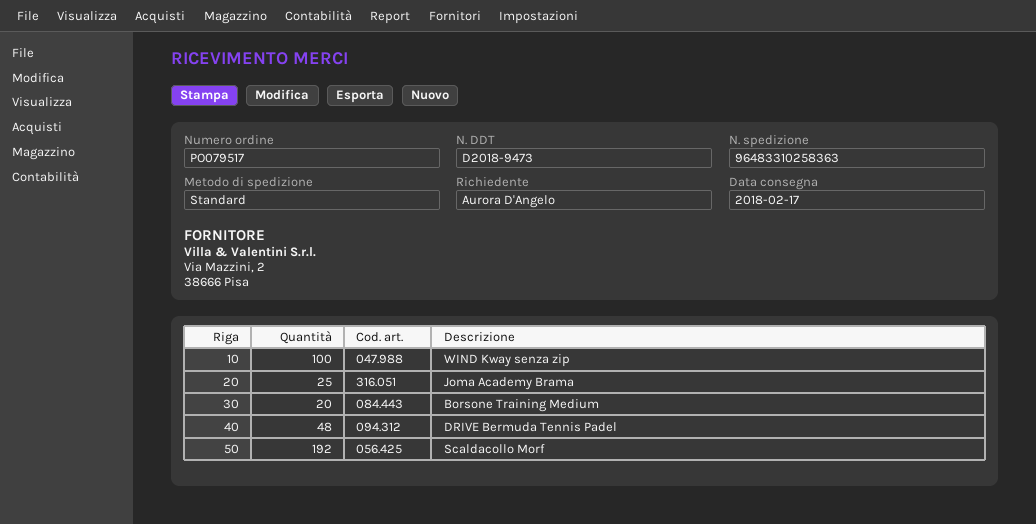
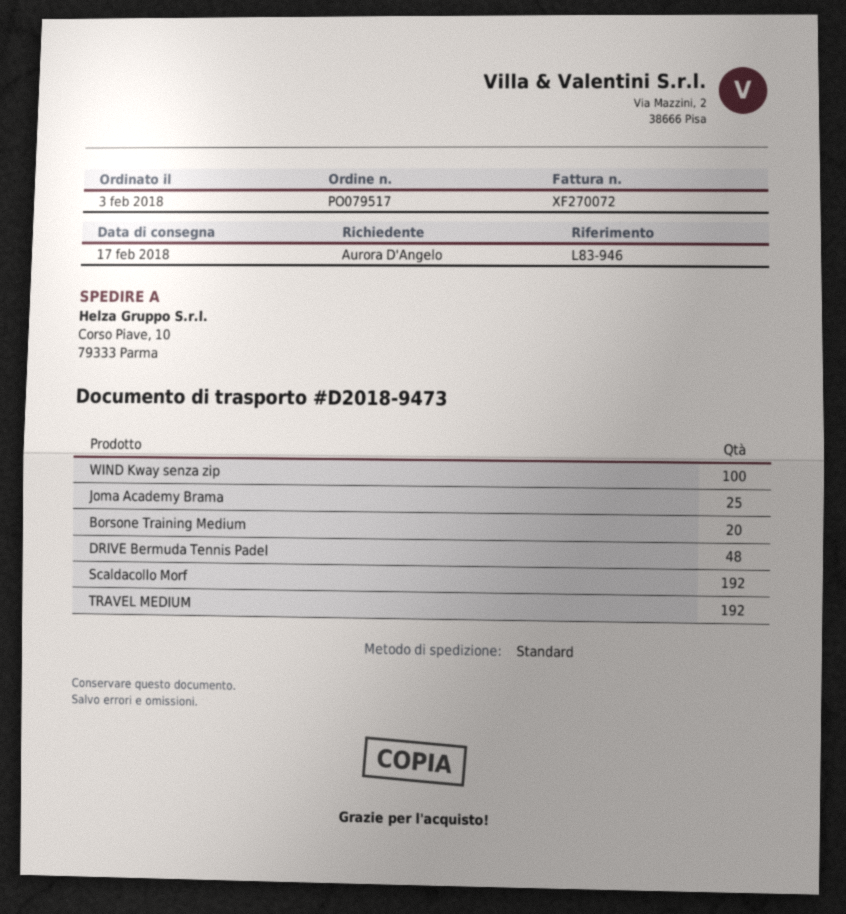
TRAVEL MEDIUM: none -> 192

